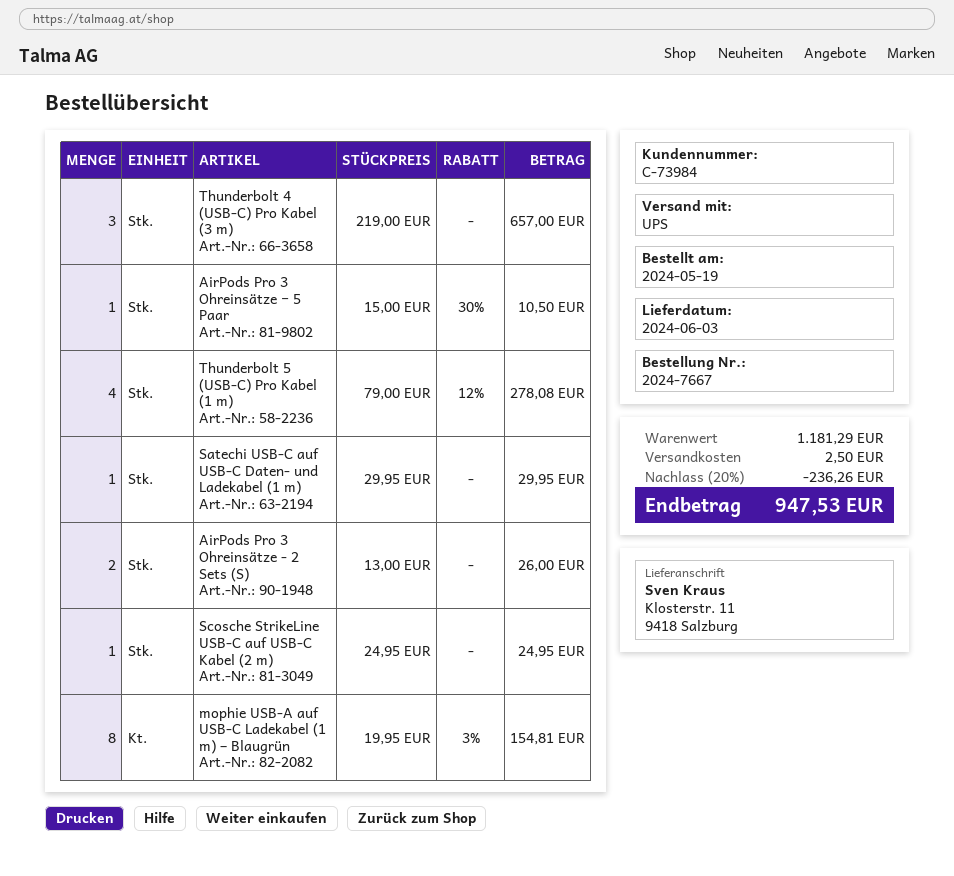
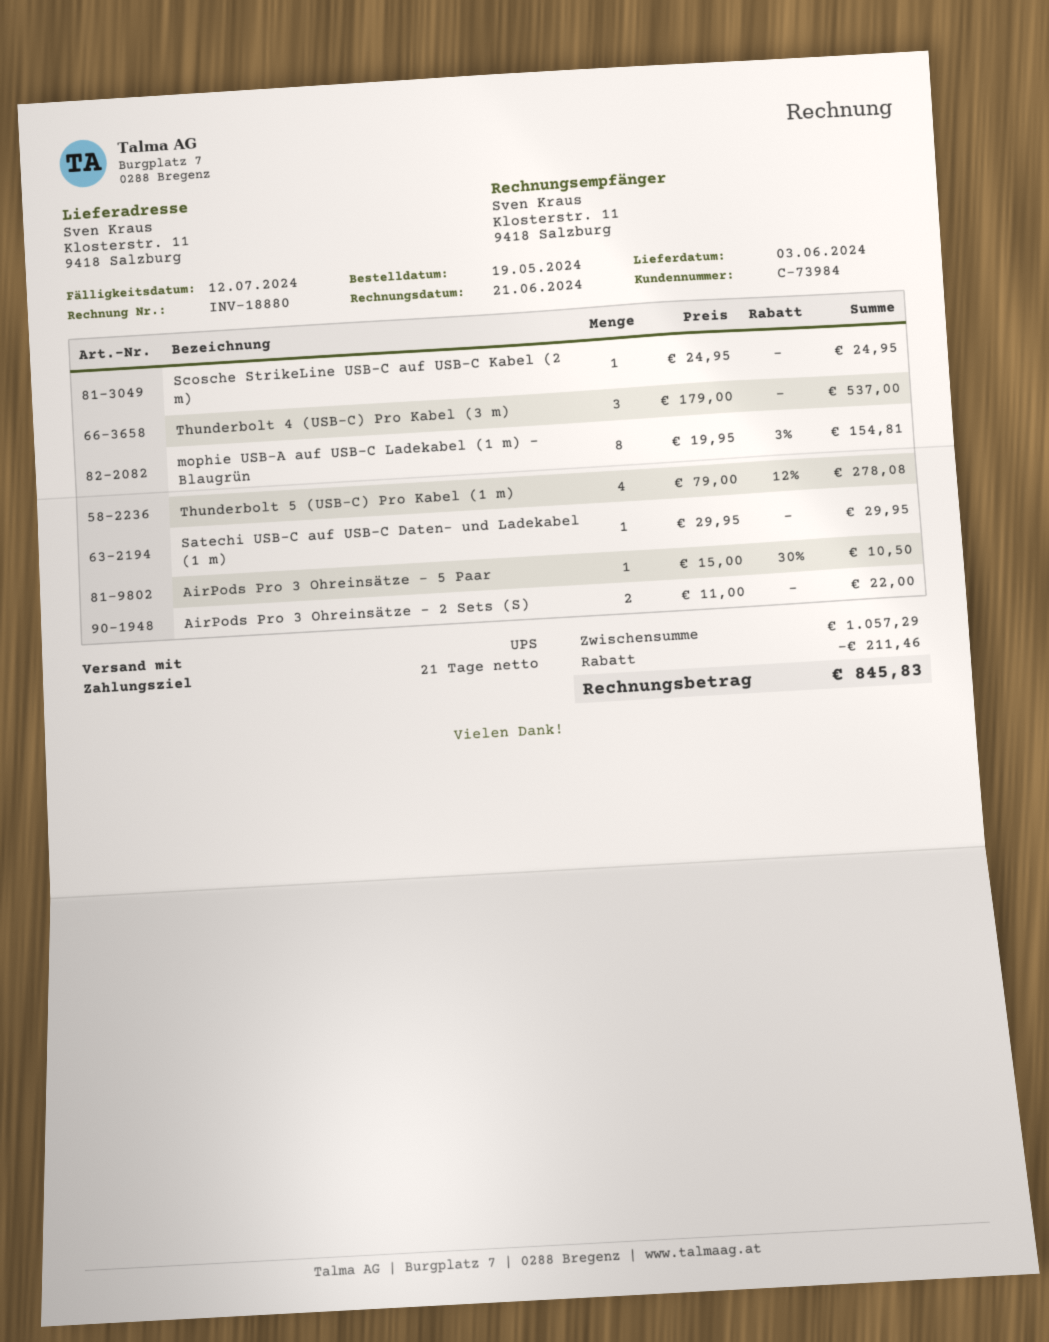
Thunderbolt 4 (USB‑C) Pro Kabel (3 m): 3 x 219.00 = 657.00 -> 3 x 179.00 = 537.00
AirPods Pro 3 Ohreinsätze - 2 Sets (S): 2 x 13.00 = 26.00 -> 2 x 11.00 = 22.00
subtotal: 1181.29 -> 1057.29
discount: 236.26 -> 211.46
shipping: 2.50 -> none
total: 947.53 -> 845.83

